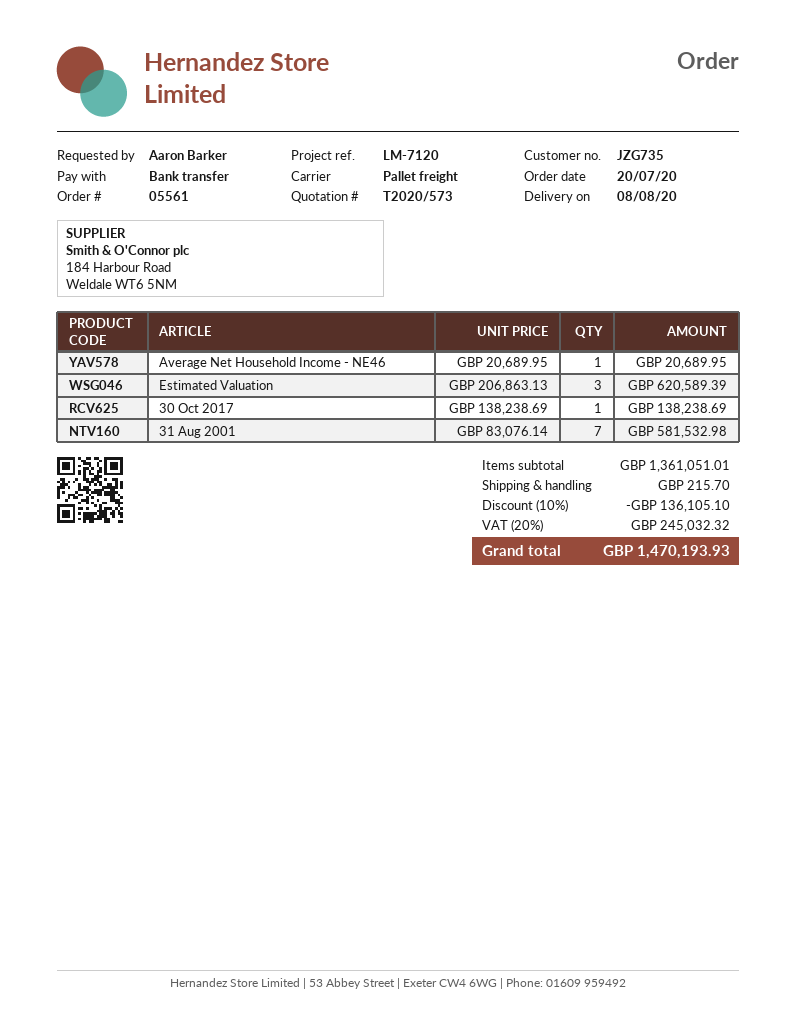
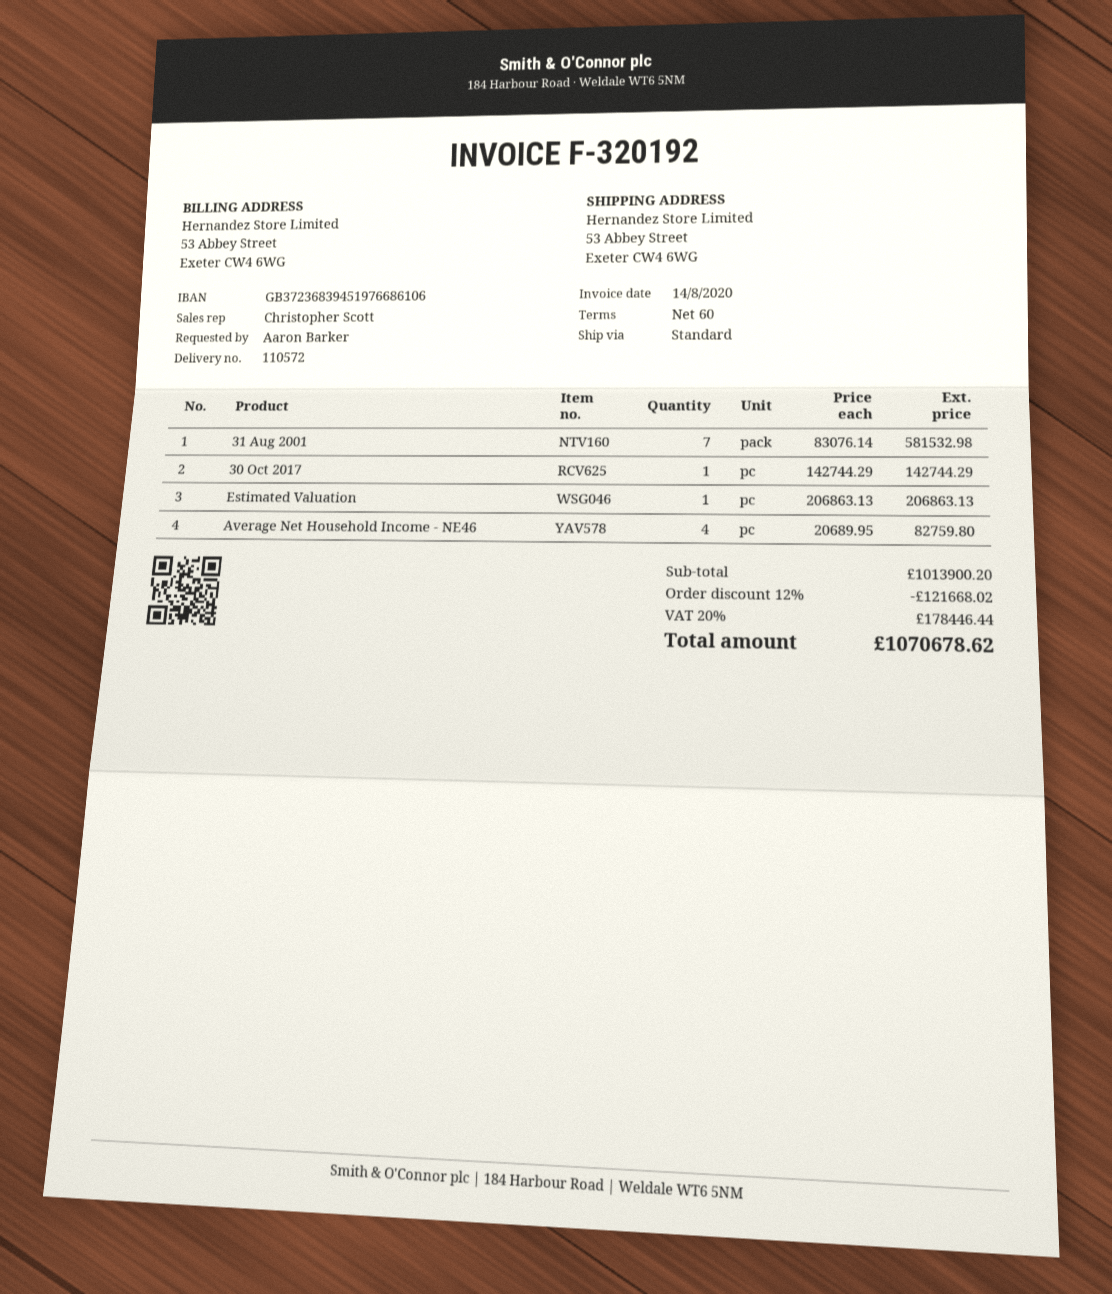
shipping method: pallet freight -> standard
Average Net Household Income - NE46: 1 x 20689.95 = 20689.95 -> 4 x 20689.95 = 82759.80
Estimated Valuation: 3 x 206863.13 = 620589.39 -> 1 x 206863.13 = 206863.13
30 Oct 2017: 1 x 138238.69 = 138238.69 -> 1 x 142744.29 = 142744.29
subtotal: 1361051.01 -> 1013900.20
discount: 10% = 136105.10 -> 12% = 121668.02
shipping: 215.70 -> none
tax: 20% = 245032.32 -> 20% = 178446.44
total: 1470193.93 -> 1070678.62

